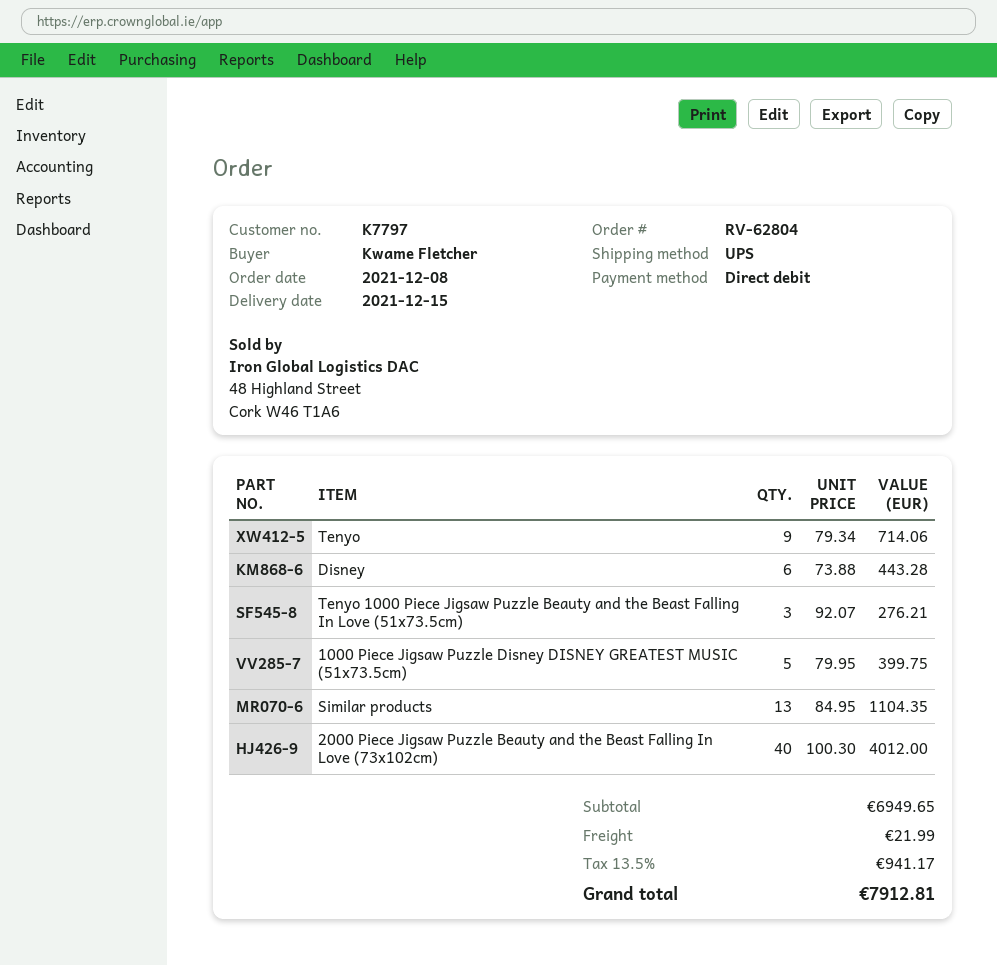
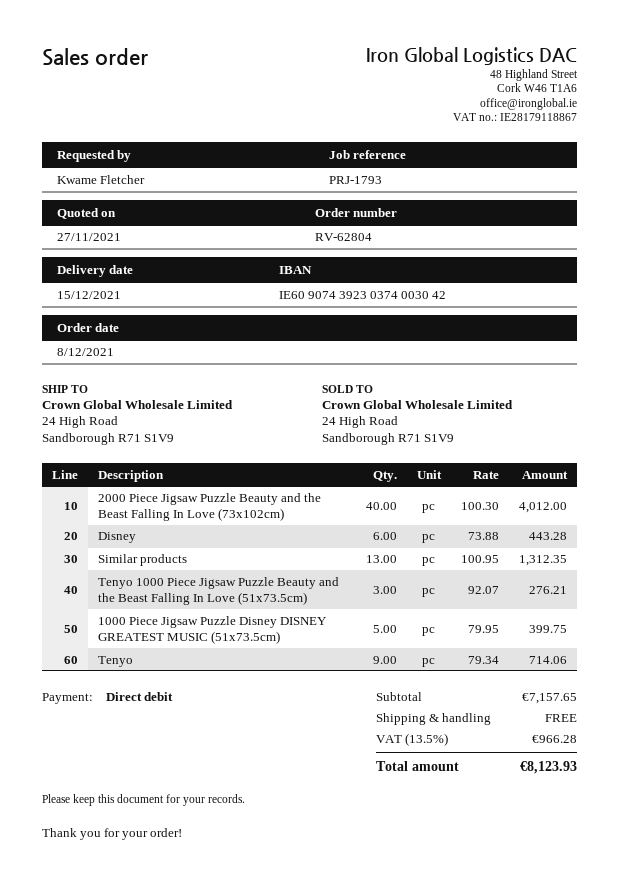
Similar products: 13 x 84.95 = 1104.35 -> 13 x 100.95 = 1312.35
subtotal: 6949.65 -> 7157.65
shipping: 21.99 -> 0.00
tax: 13.5% = 941.17 -> 13.5% = 966.28
total: 7912.81 -> 8123.93

